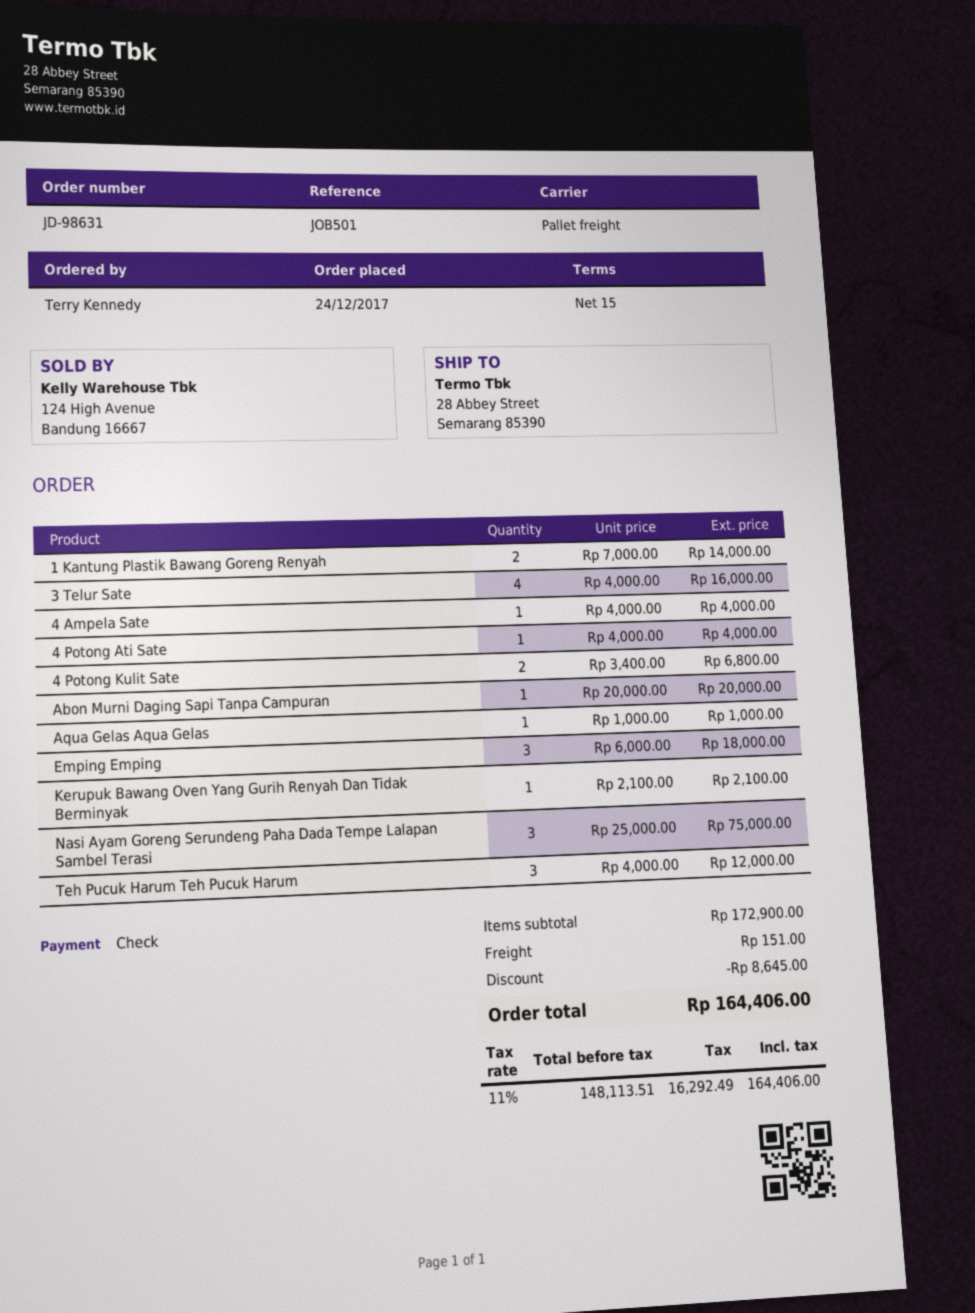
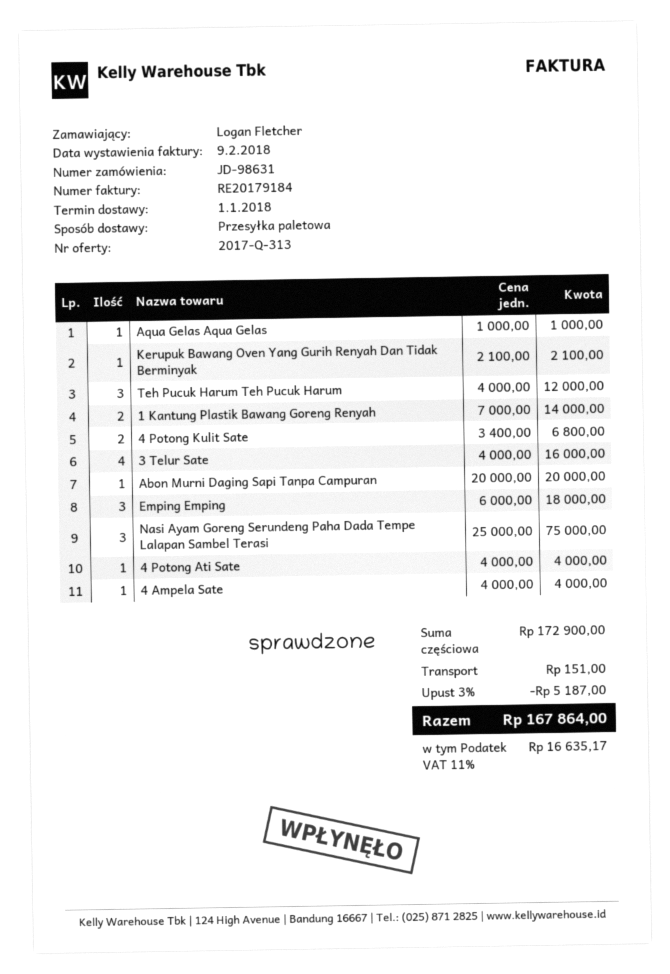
ordered by: Terry Kennedy -> Logan Fletcher
discount: 8645.00 -> 5187.00
tax: 11% = 16292.49 -> 11% = 16635.17
total: 164406.00 -> 167864.00

